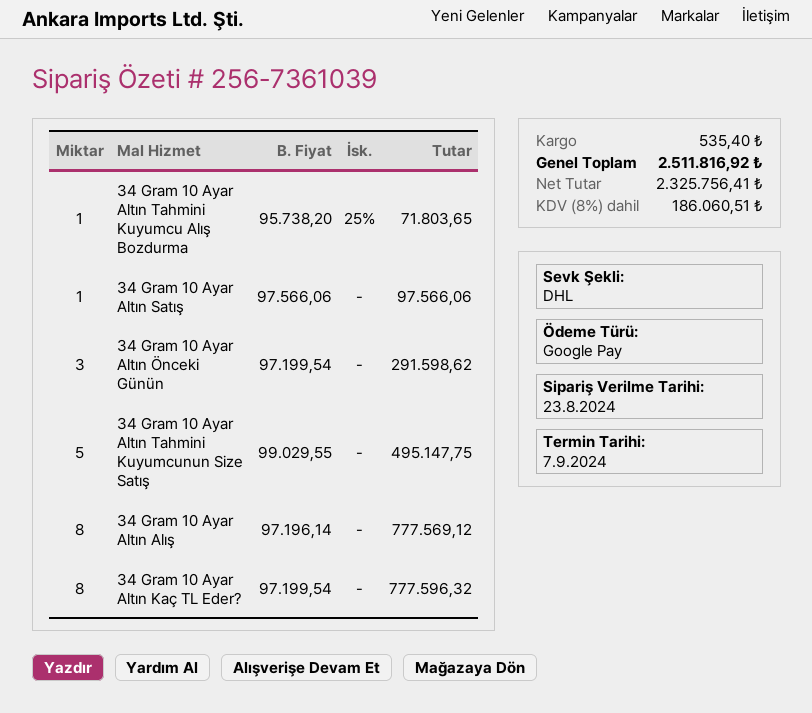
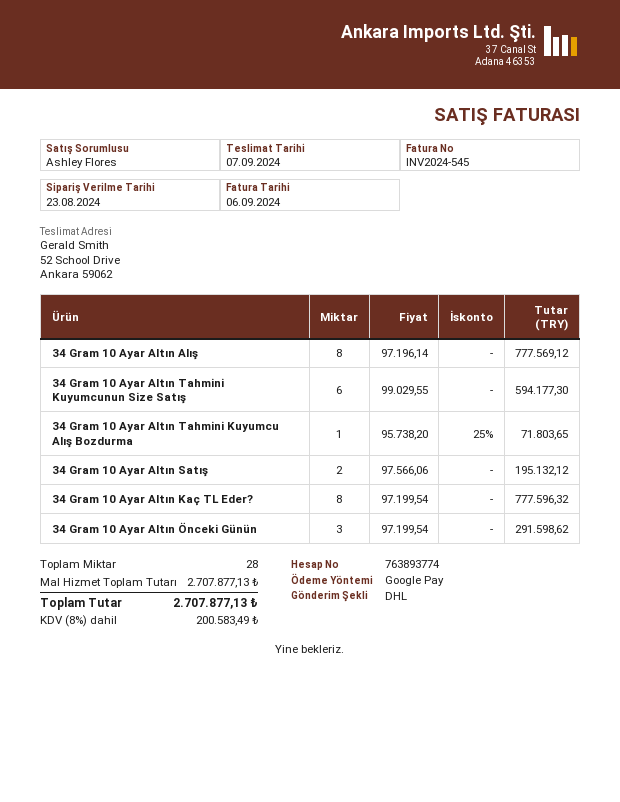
34 Gram 10 Ayar Altın Satış: 1 x 97566.06 = 97566.06 -> 2 x 97566.06 = 195132.12
34 Gram 10 Ayar Altın Tahmini Kuyumcunun Size Satış: 5 x 99029.55 = 495147.75 -> 6 x 99029.55 = 594177.30
shipping: 535.40 -> none
tax: 8% = 186060.51 -> 8% = 200583.49
total: 2511816.92 -> 2707877.13

